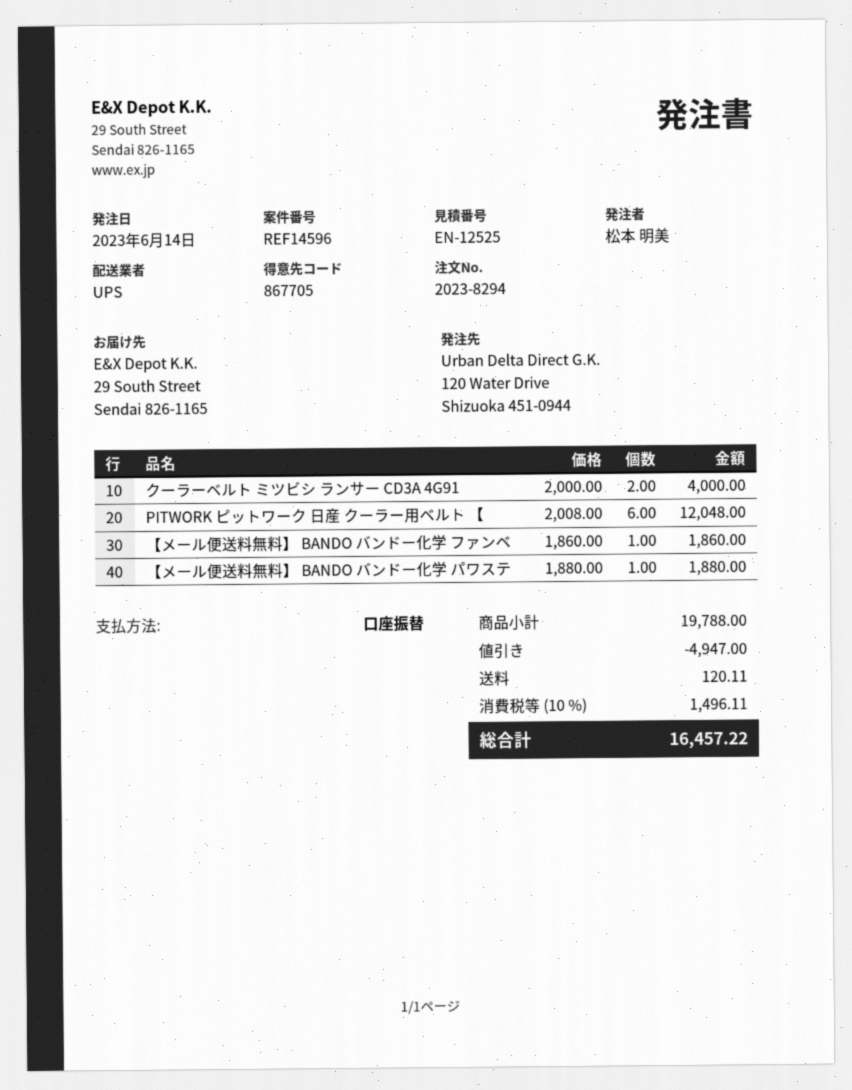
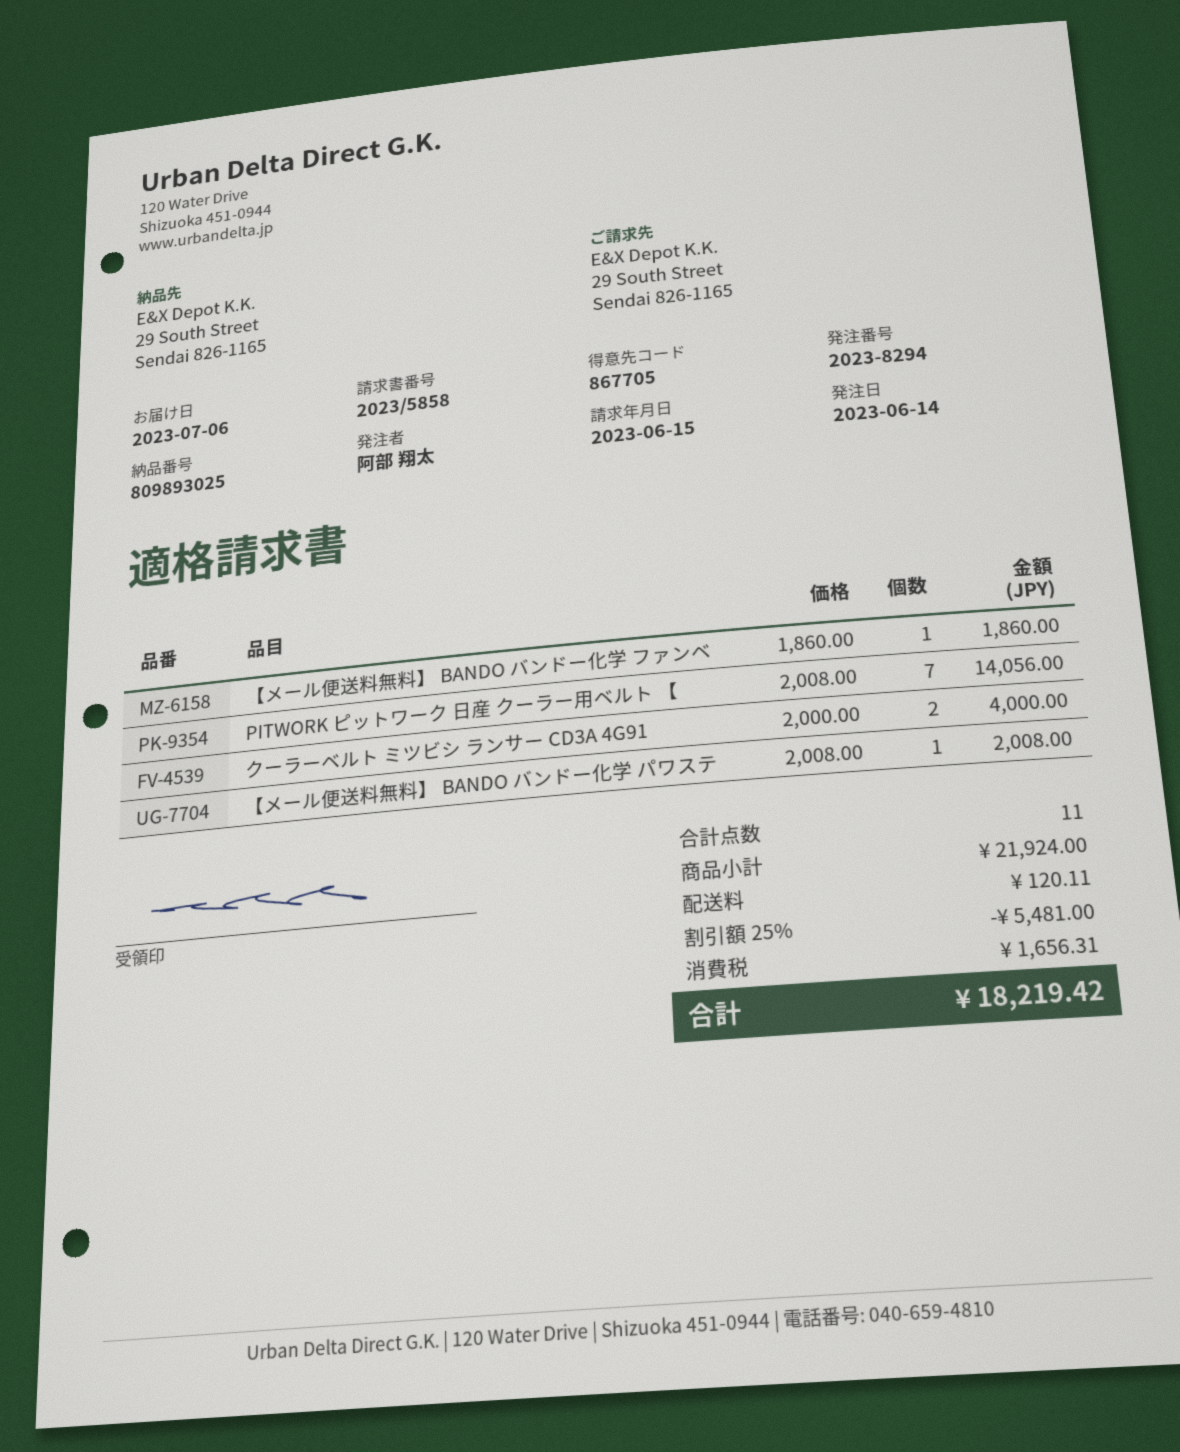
ordered by: 松本 明美 -> 阿部 翔太
PITWORK ピットワーク 日産 クーラー用ベルト 【: 6 x 2008.00 = 12048.00 -> 7 x 2008.00 = 14056.00
【メール便送料無料】 BANDO バンドー化学 パワステ: 1 x 1880.00 = 1880.00 -> 1 x 2008.00 = 2008.00
subtotal: 19788.00 -> 21924.00
discount: 4947.00 -> 5481.00
tax: 1496.11 -> 1656.31
total: 16457.22 -> 18219.42

